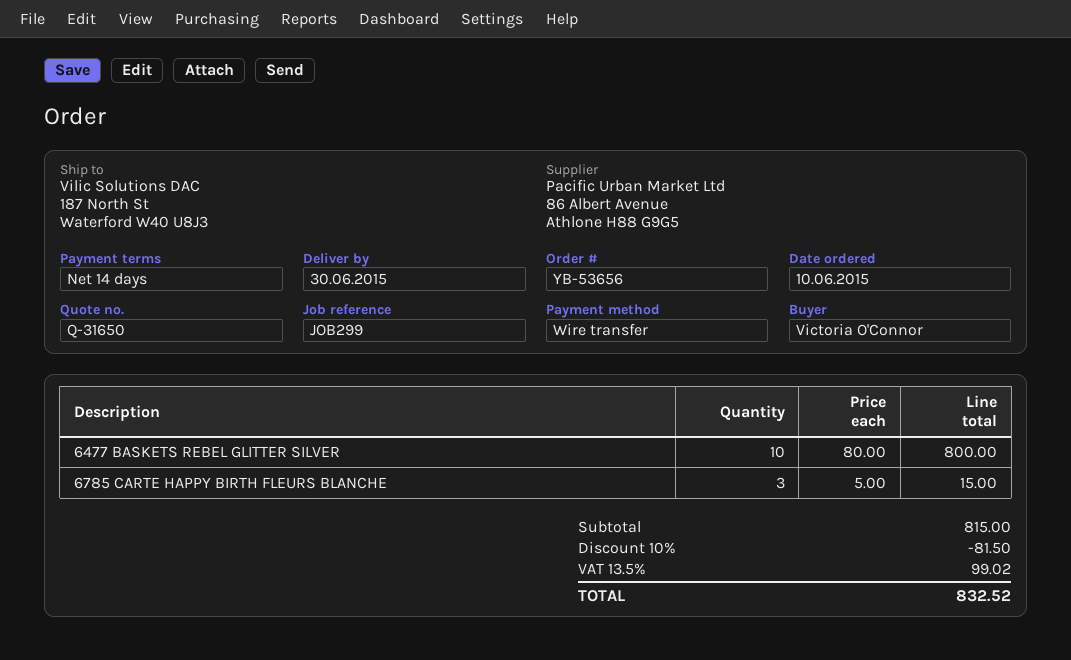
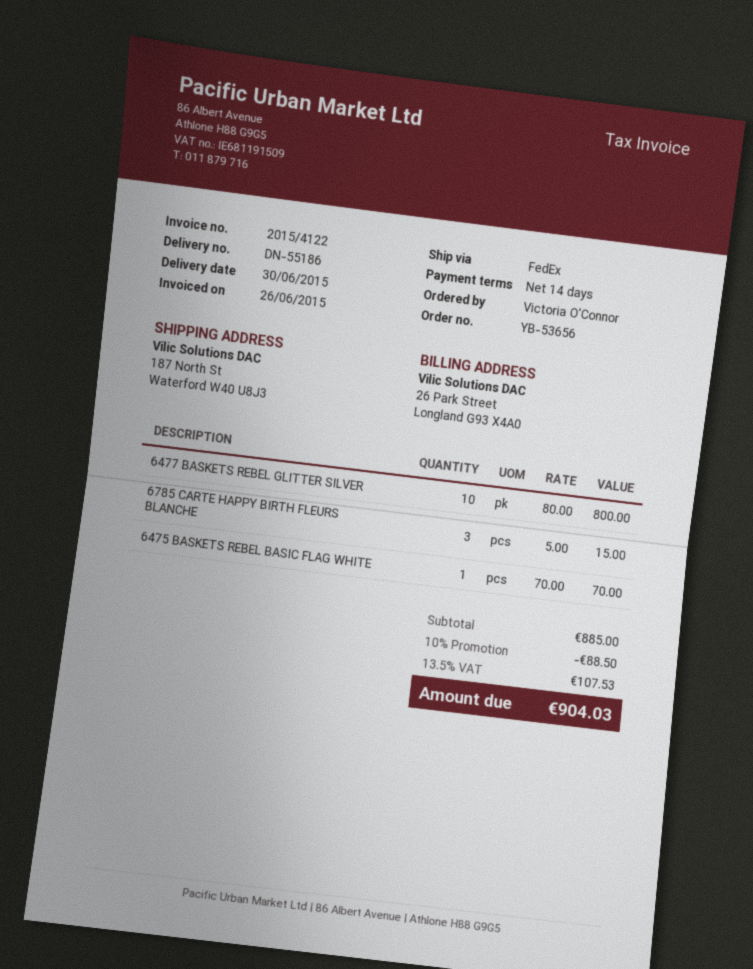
6475 BASKETS REBEL BASIC FLAG WHITE: none -> 1 x 70.00 = 70.00
subtotal: 815.00 -> 885.00
discount: 10% = 81.50 -> 10% = 88.50
tax: 13.5% = 99.02 -> 13.5% = 107.53
total: 832.52 -> 904.03

